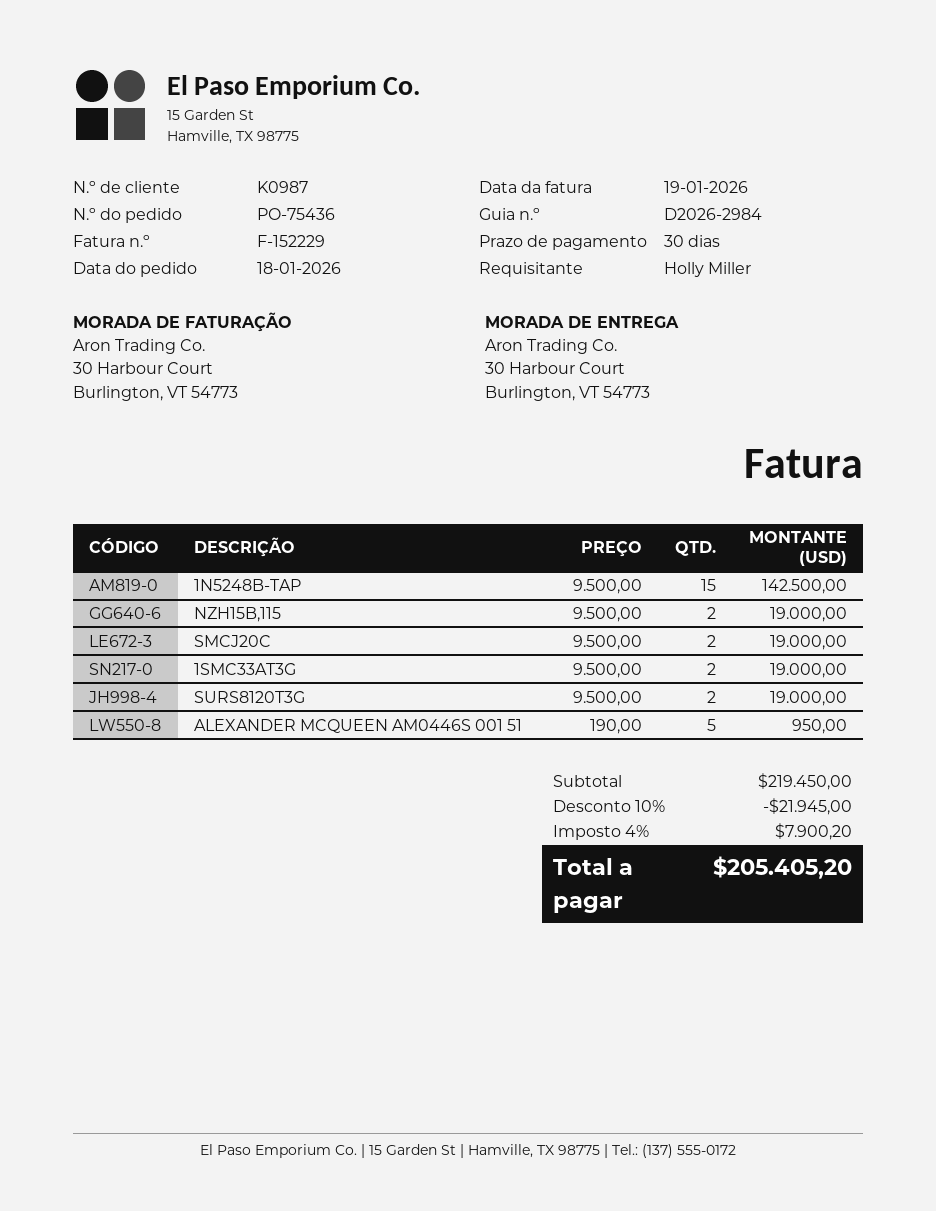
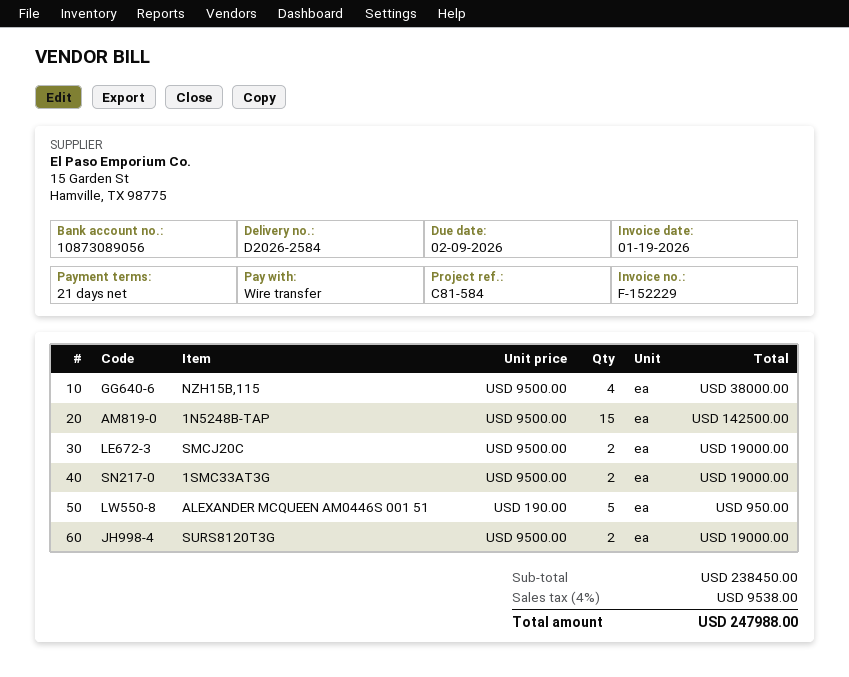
delivery note number: D2026-2984 -> D2026-2584
payment terms: 30 days -> 21 days
NZH15B,115: 2 x 9500.00 = 19000.00 -> 4 x 9500.00 = 38000.00
subtotal: 219450.00 -> 238450.00
discount: 10% = 21945.00 -> none
tax: 4% = 7900.20 -> 4% = 9538.00
total: 205405.20 -> 247988.00

